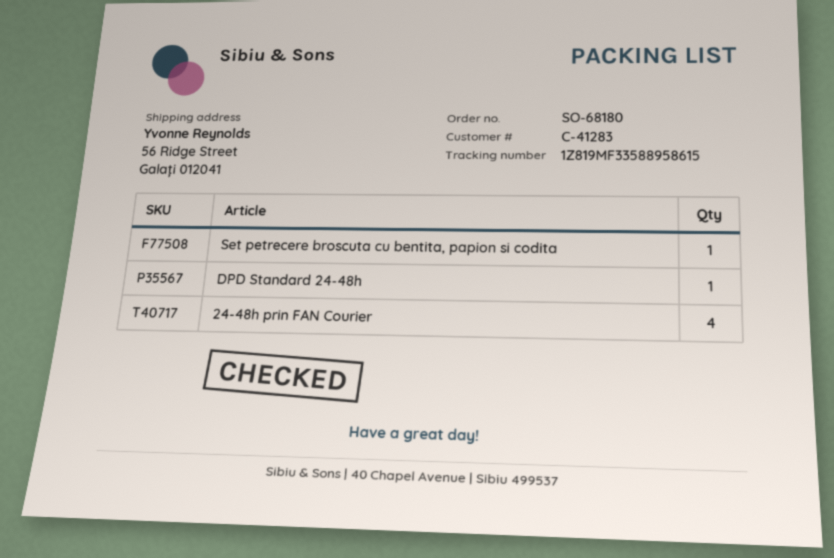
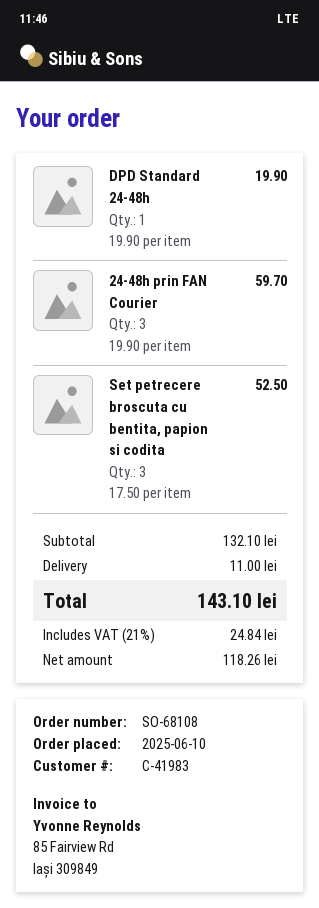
order number: SO-68180 -> SO-68108
customer number: C-41283 -> C-41983
Set petrecere broscuta cu bentita, papion si codita: 1 -> 3
24-48h prin FAN Courier: 4 -> 3

